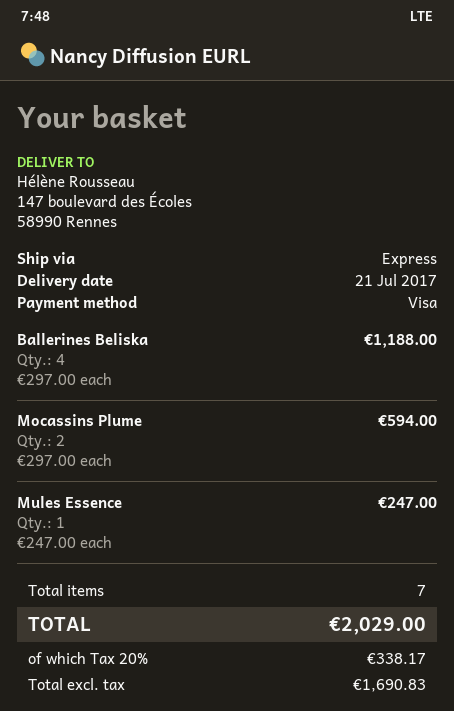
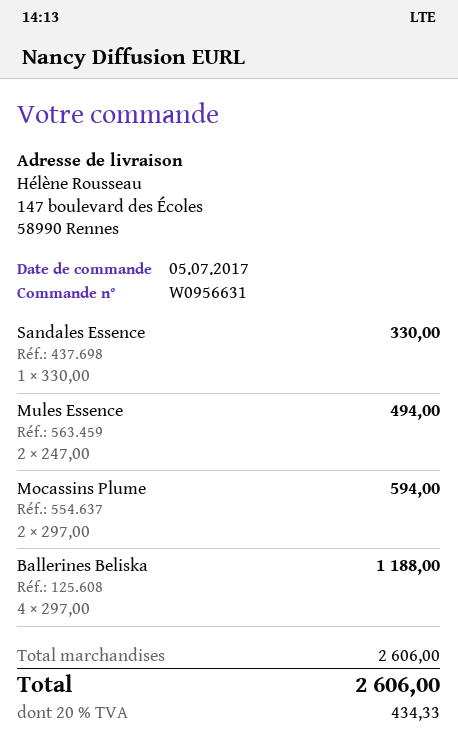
Mules Essence: 1 x 247.00 = 247.00 -> 2 x 247.00 = 494.00
Sandales Essence: none -> 1 x 330.00 = 330.00
tax: 20% = 338.17 -> 20% = 434.33
total: 2029.00 -> 2606.00

